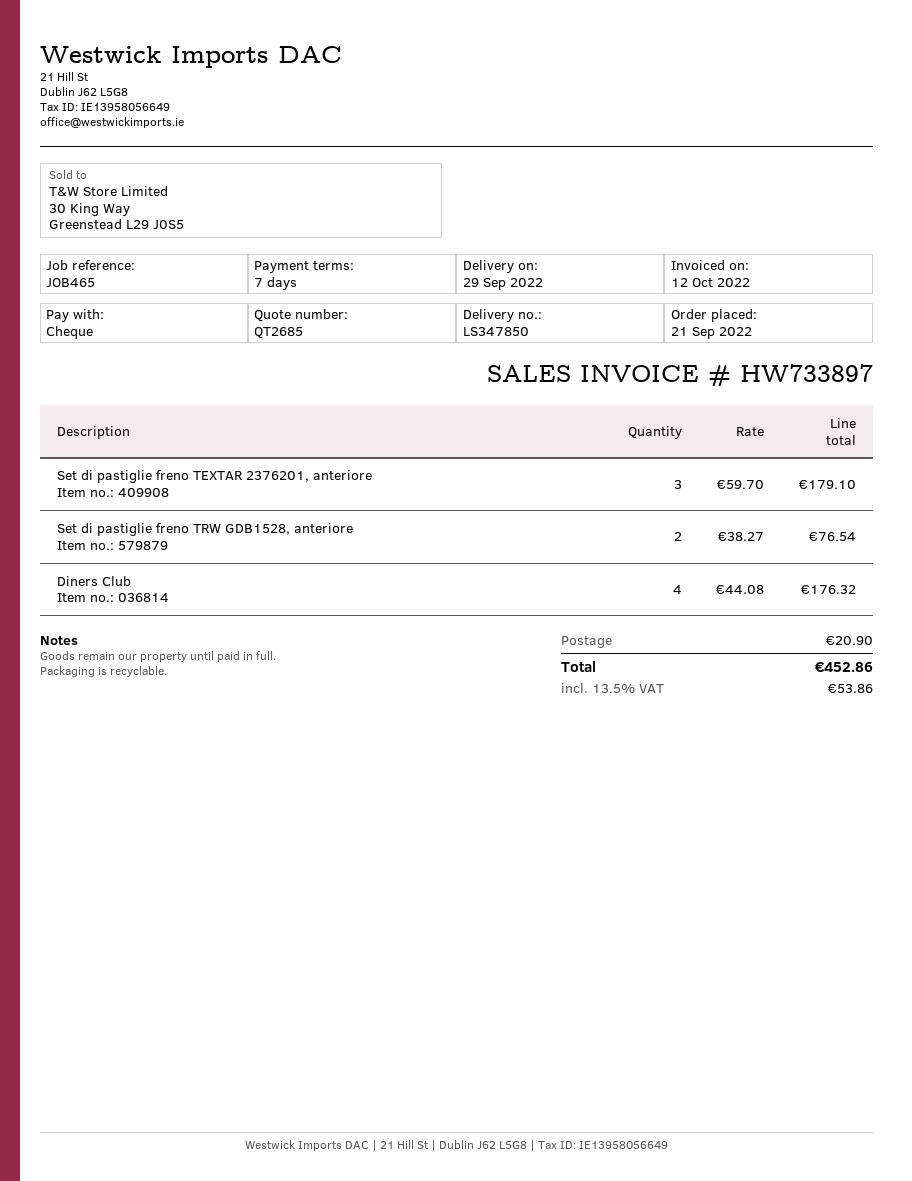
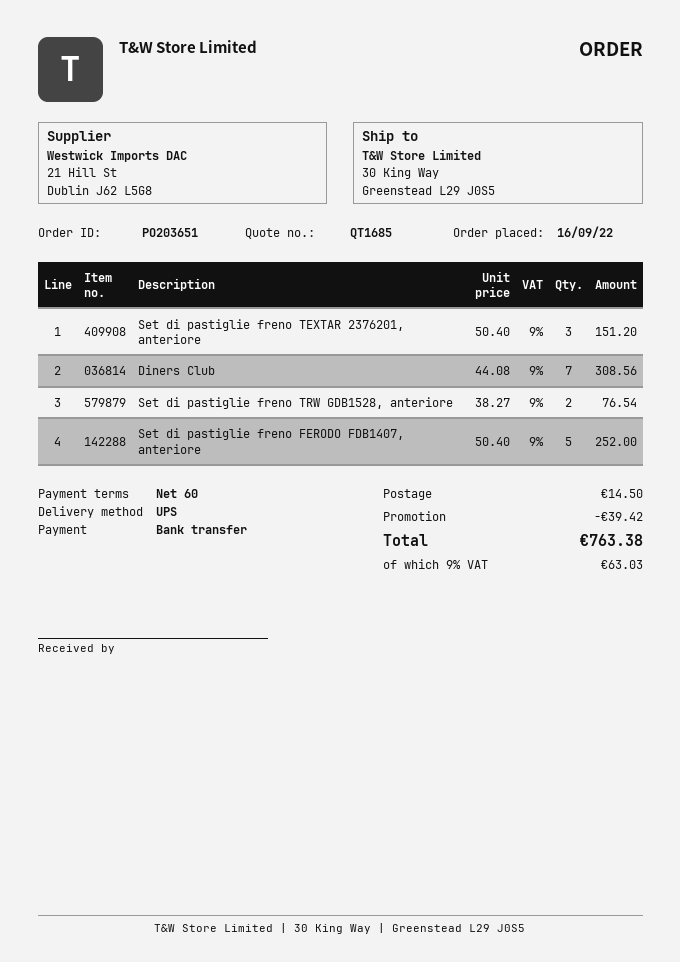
quote number: QT2685 -> QT1685
order date: 2022-09-21 -> 2022-09-16
payment terms: 7 days -> 60 days
payment method: cheque -> bank transfer
Set di pastiglie freno TEXTAR 2376201, anteriore: 3 x 59.70 = 179.10 -> 3 x 50.40 = 151.20
Diners Club: 4 x 44.08 = 176.32 -> 7 x 44.08 = 308.56
Set di pastiglie freno FERODO FDB1407, anteriore: none -> 5 x 50.40 = 252.00
discount: none -> 39.42
shipping: 20.90 -> 14.50
tax: 13.5% = 53.86 -> 9% = 63.03
total: 452.86 -> 763.38

